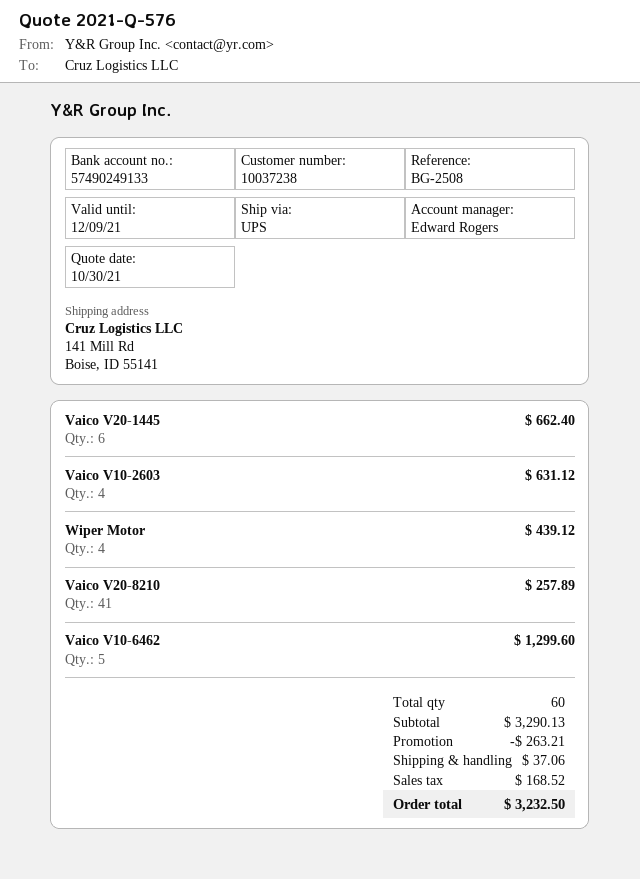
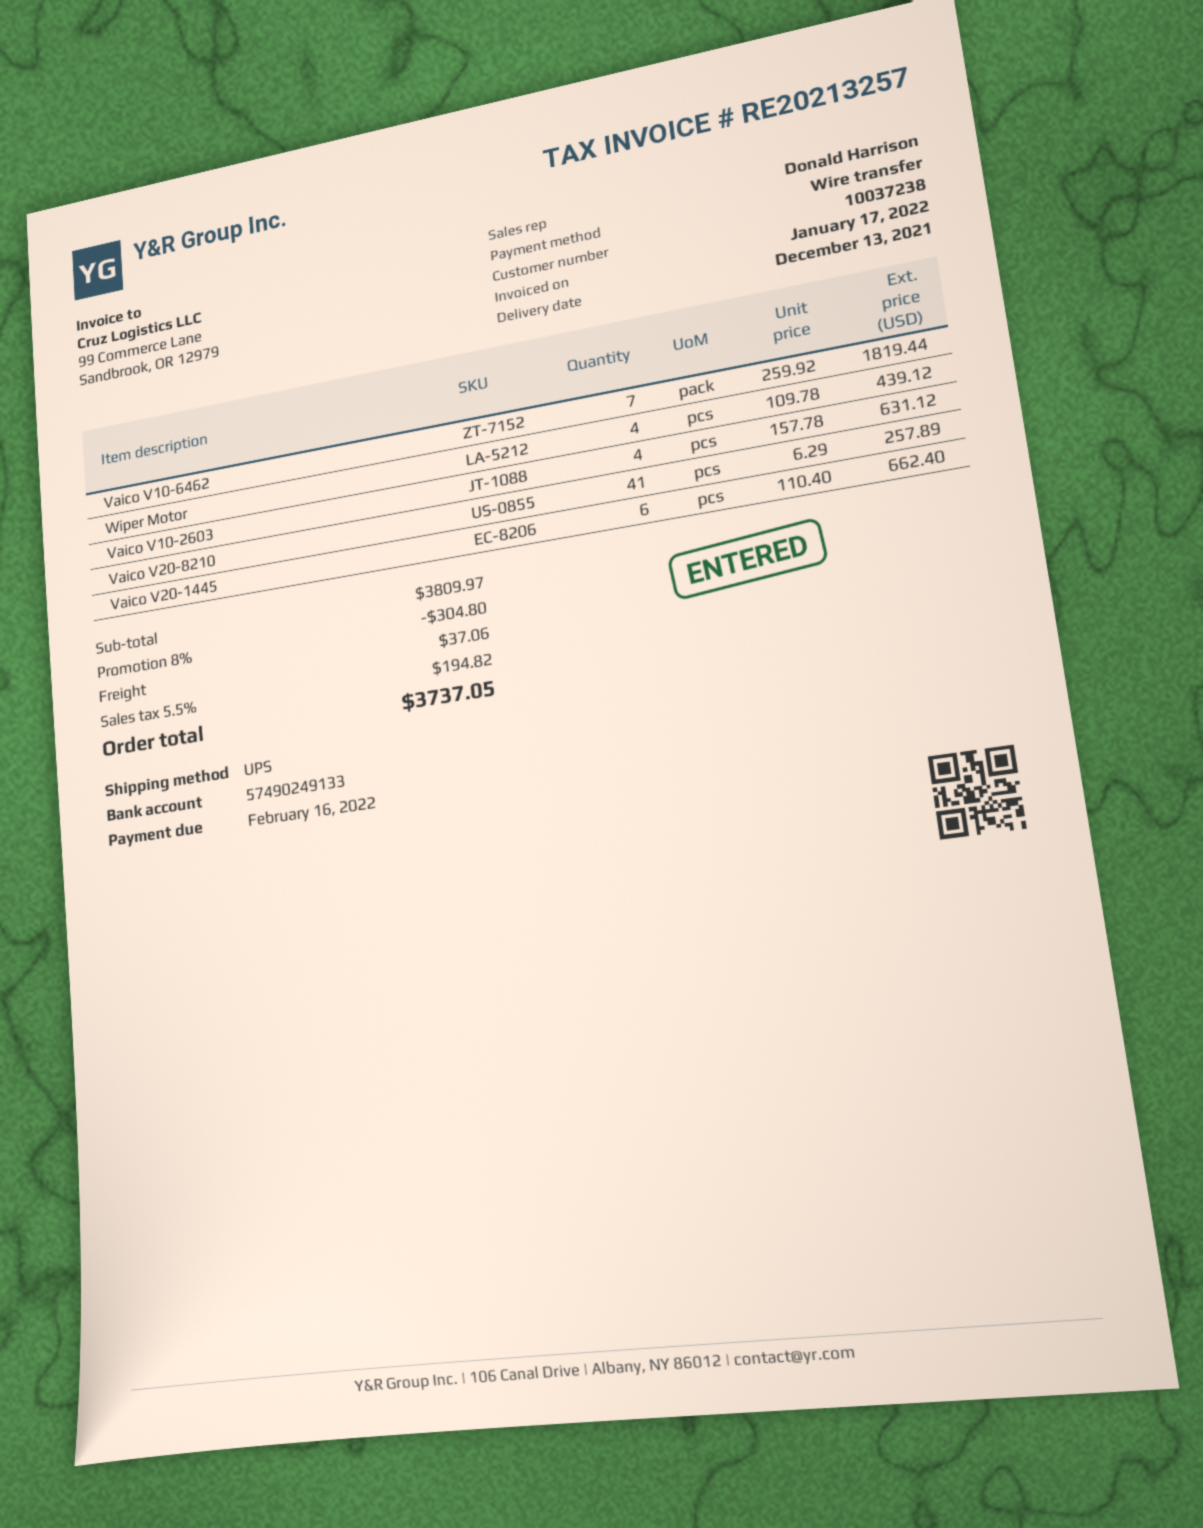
sales rep: Edward Rogers -> Donald Harrison
Vaico V10-6462: 5 for 1299.60 -> 7 for 1819.44
subtotal: 3290.13 -> 3809.97
discount: 263.21 -> 304.80
tax: 168.52 -> 194.82
total: 3232.50 -> 3737.05

